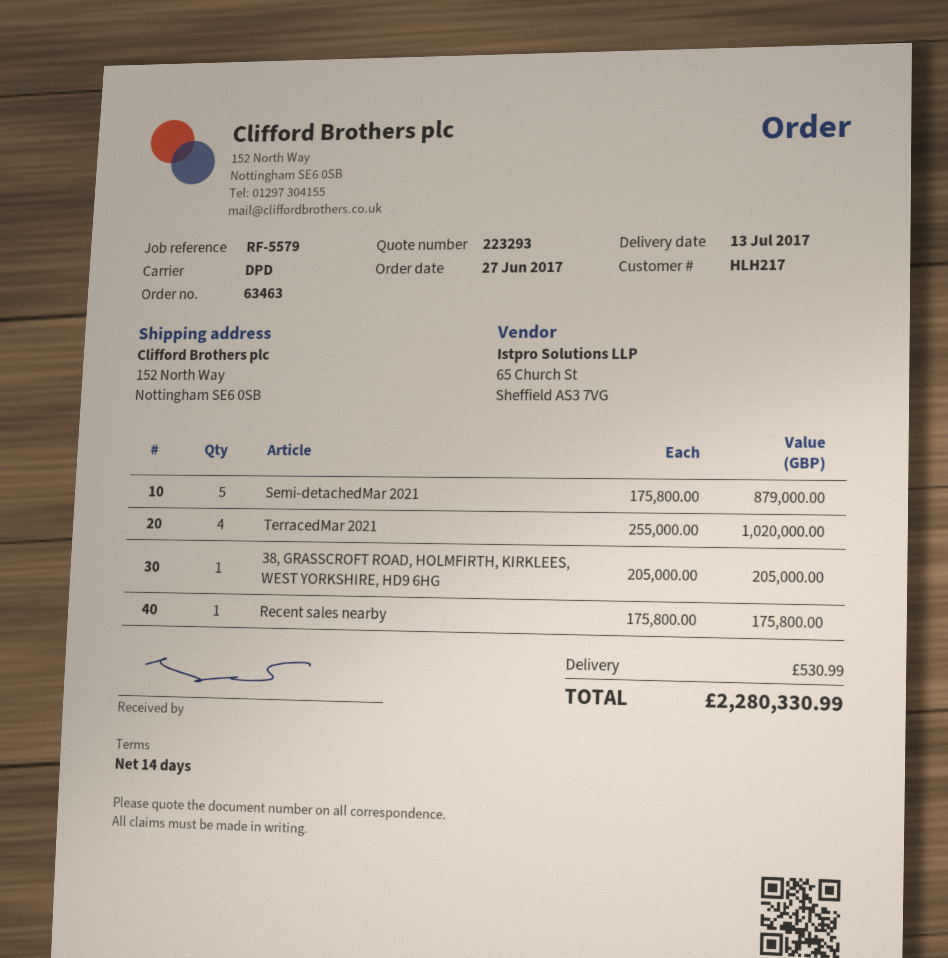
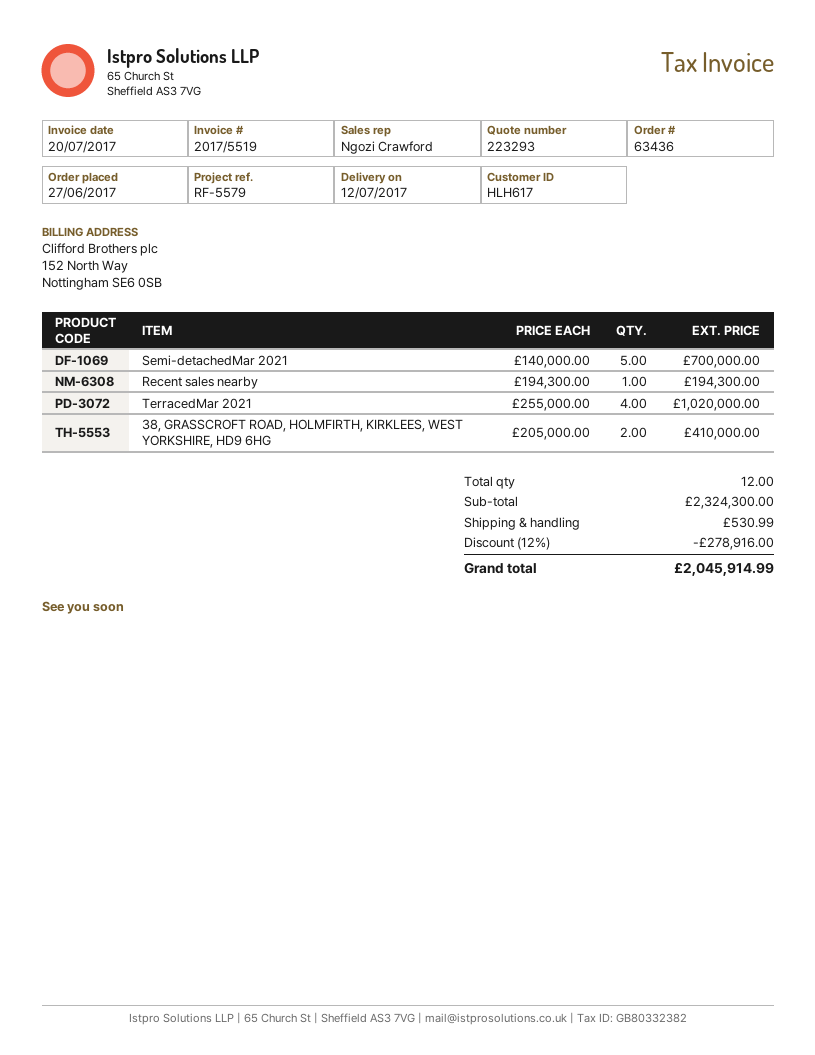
order number: 63463 -> 63436
delivery date: 2017-07-13 -> 2017-07-12
customer number: HLH217 -> HLH617
Semi-detachedMar 2021: 5 x 175800.00 = 879000.00 -> 5 x 140000.00 = 700000.00
38, GRASSCROFT ROAD, HOLMFIRTH, KIRKLEES, WEST YORKSHIRE, HD9 6HG: 1 x 205000.00 = 205000.00 -> 2 x 205000.00 = 410000.00
Recent sales nearby: 1 x 175800.00 = 175800.00 -> 1 x 194300.00 = 194300.00
discount: none -> 12% = 278916.00
total: 2280330.99 -> 2045914.99

